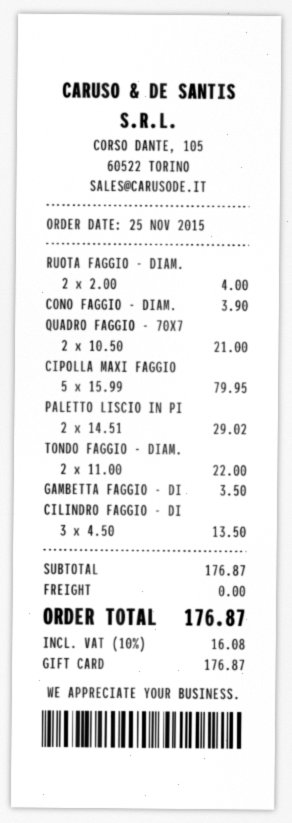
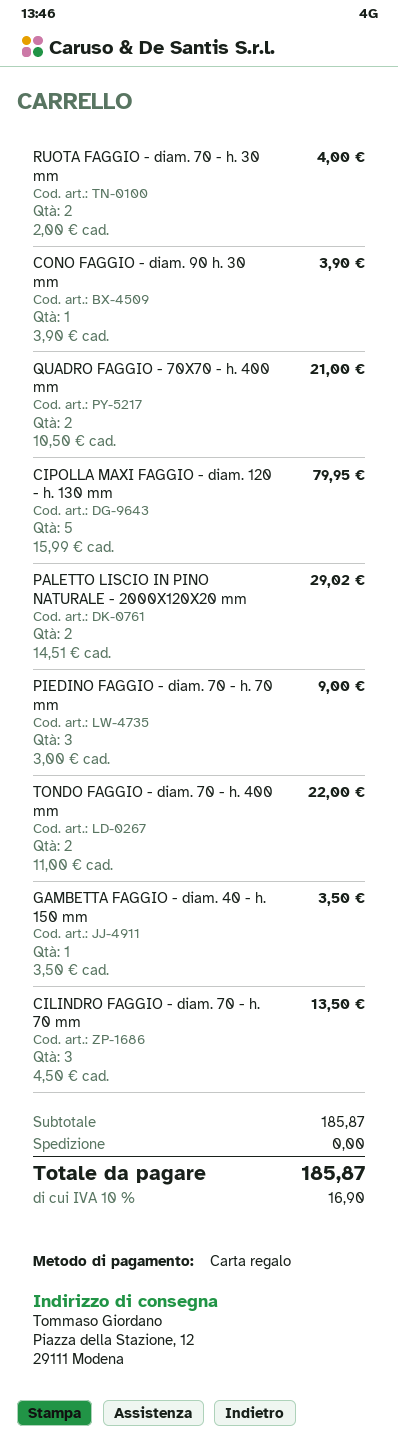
PIEDINO FAGGIO - diam. 70 - h. 70 mm: none -> 3 x 3.00 = 9.00
subtotal: 176.87 -> 185.87
tax: 10% = 16.08 -> 10% = 16.90
total: 176.87 -> 185.87

